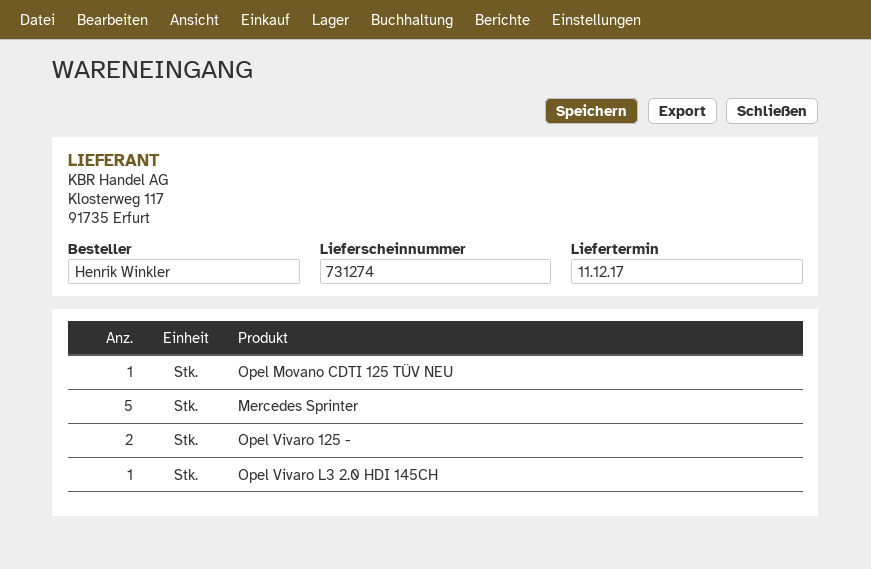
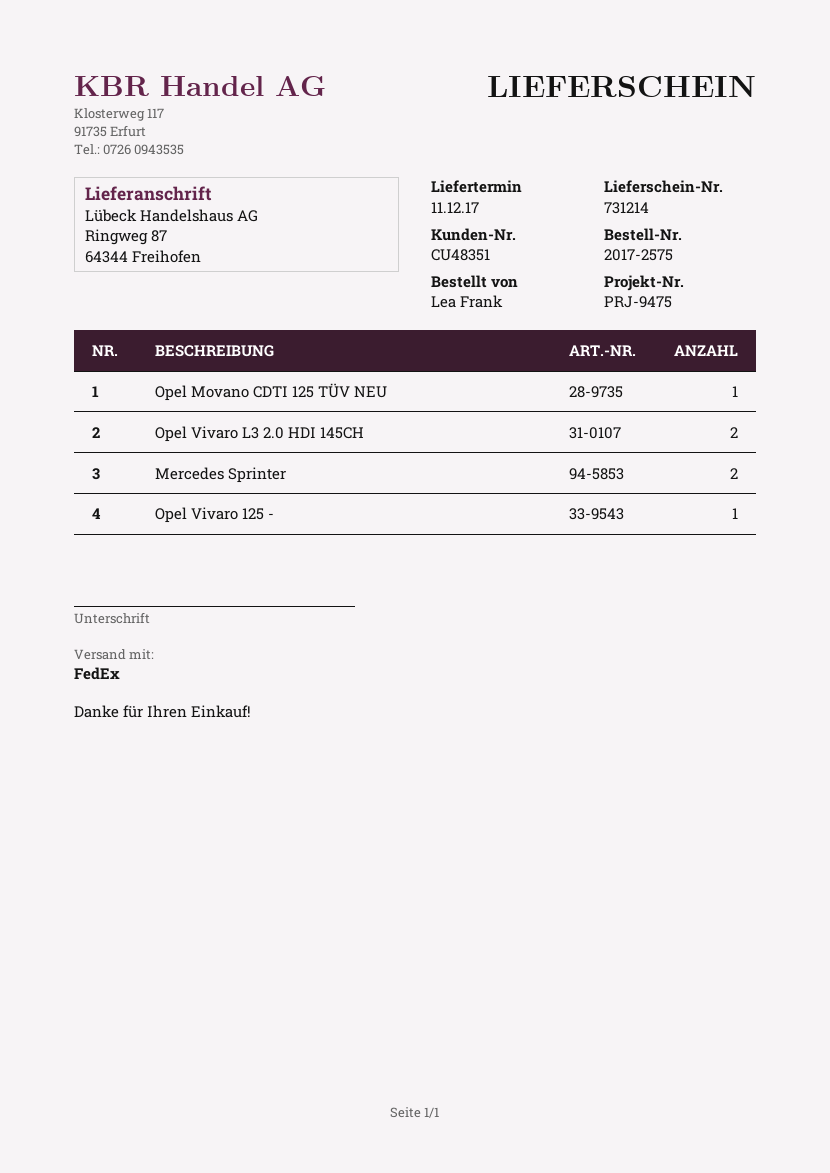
delivery note number: 731274 -> 731214
ordered by: Henrik Winkler -> Lea Frank
Mercedes Sprinter: 5 -> 2
Opel Vivaro 125 -: 2 -> 1
Opel Vivaro L3 2.0 HDI 145CH: 1 -> 2

